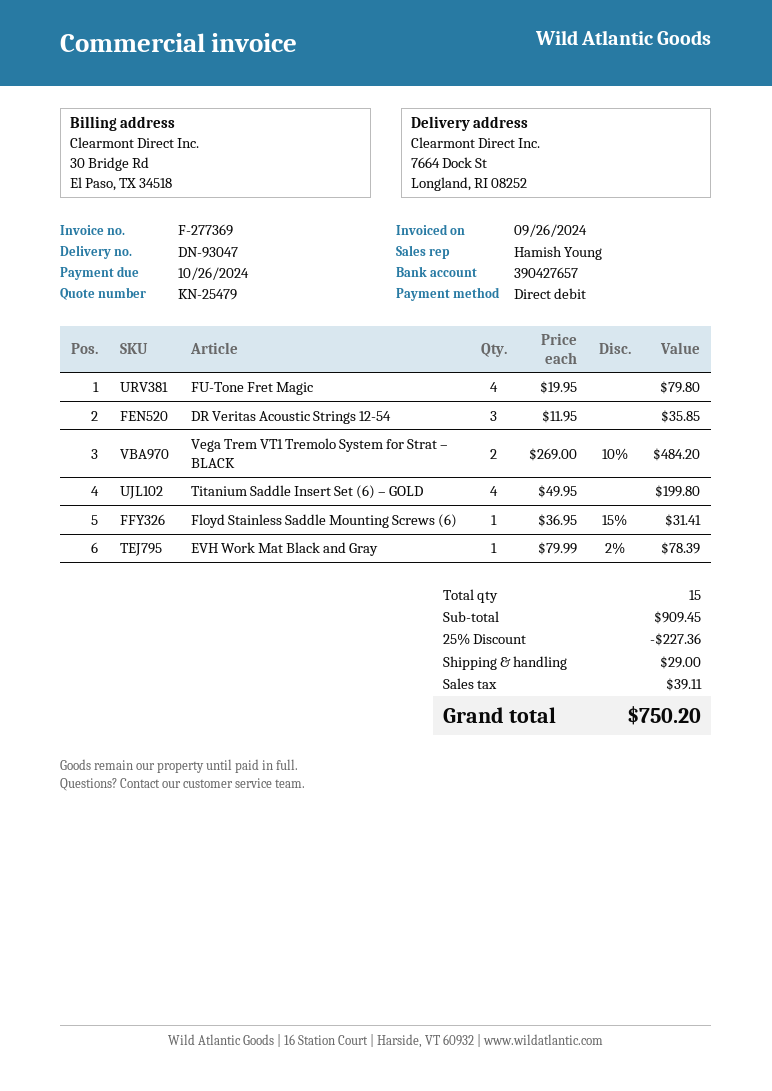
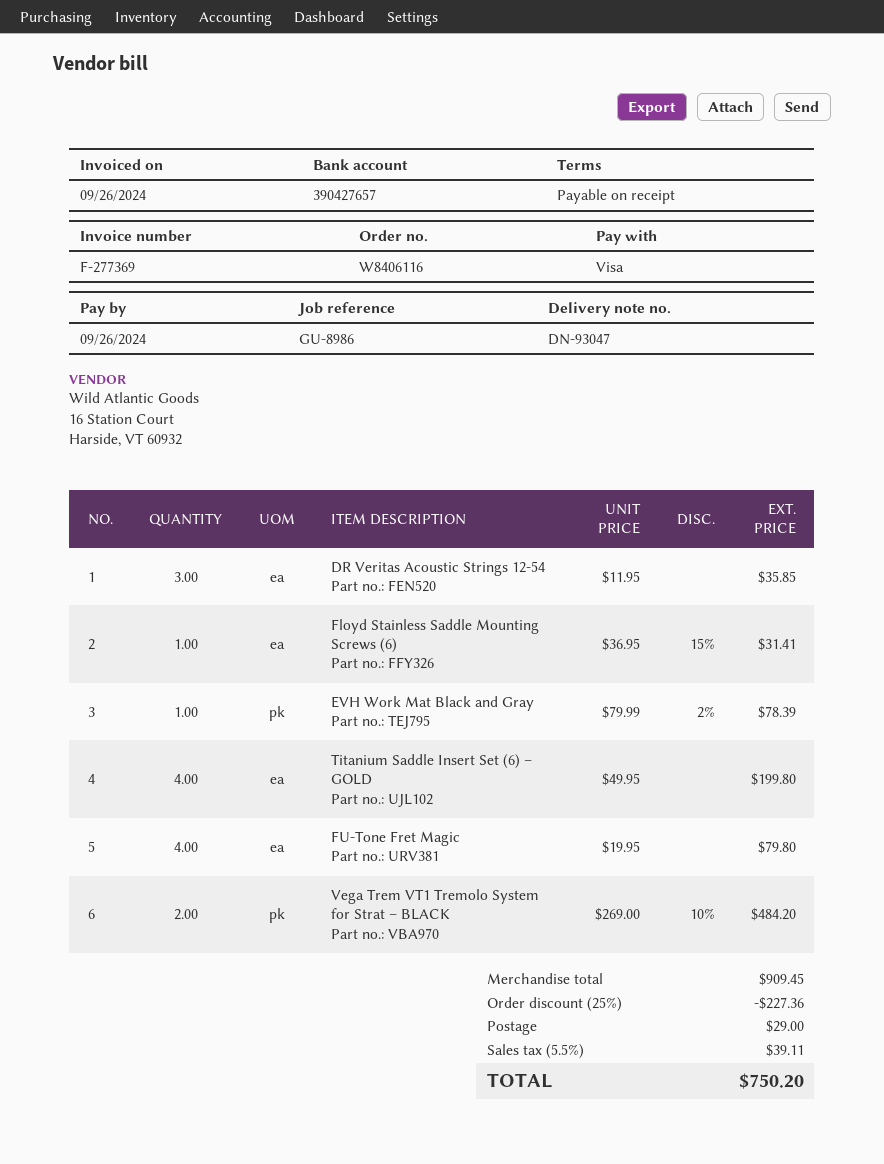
due date: 2024-10-26 -> 2024-09-26
payment method: direct debit -> Visa

